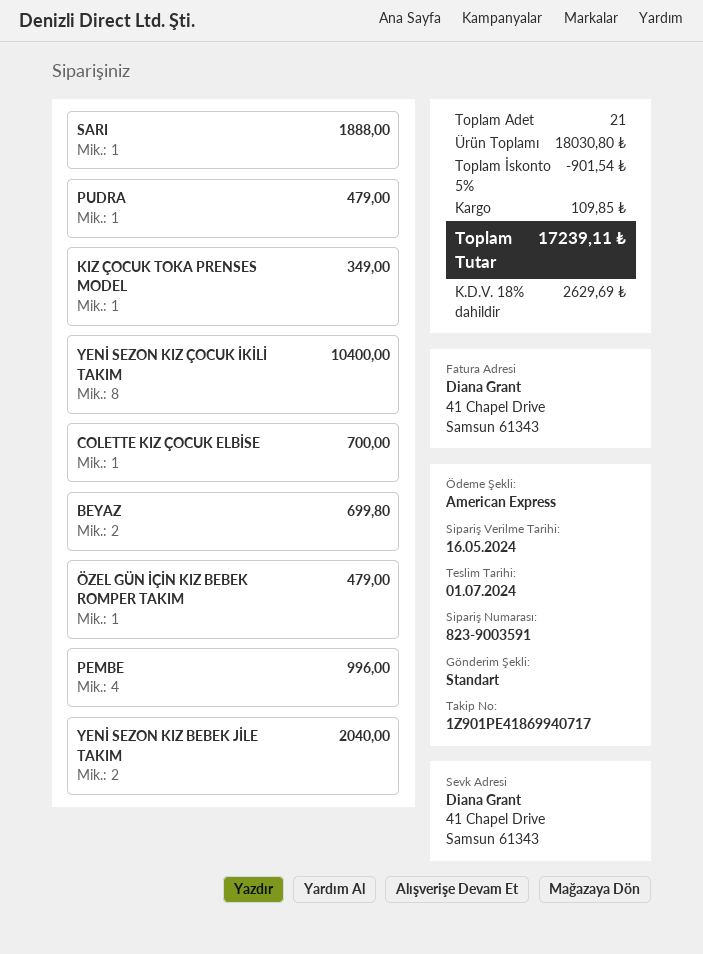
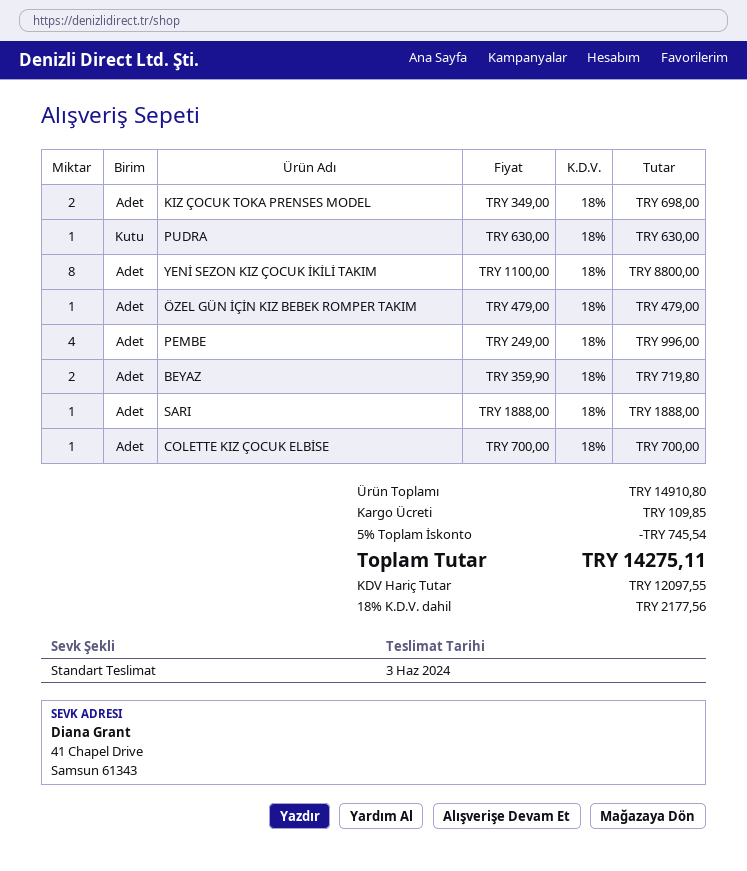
delivery date: 2024-07-01 -> 2024-06-03
PUDRA: 1 for 479.00 -> 1 for 630.00
KIZ ÇOCUK TOKA PRENSES MODEL: 1 for 349.00 -> 2 for 698.00
YENİ SEZON KIZ ÇOCUK İKİLİ TAKIM: 8 for 10400.00 -> 8 for 8800.00
BEYAZ: 2 for 699.80 -> 2 for 719.80
YENİ SEZON KIZ BEBEK JİLE TAKIM: 2 for 2040.00 -> none
subtotal: 18030.80 -> 14910.80
discount: 5% = 901.54 -> 5% = 745.54
tax: 18% = 2629.69 -> 18% = 2177.56
total: 17239.11 -> 14275.11

